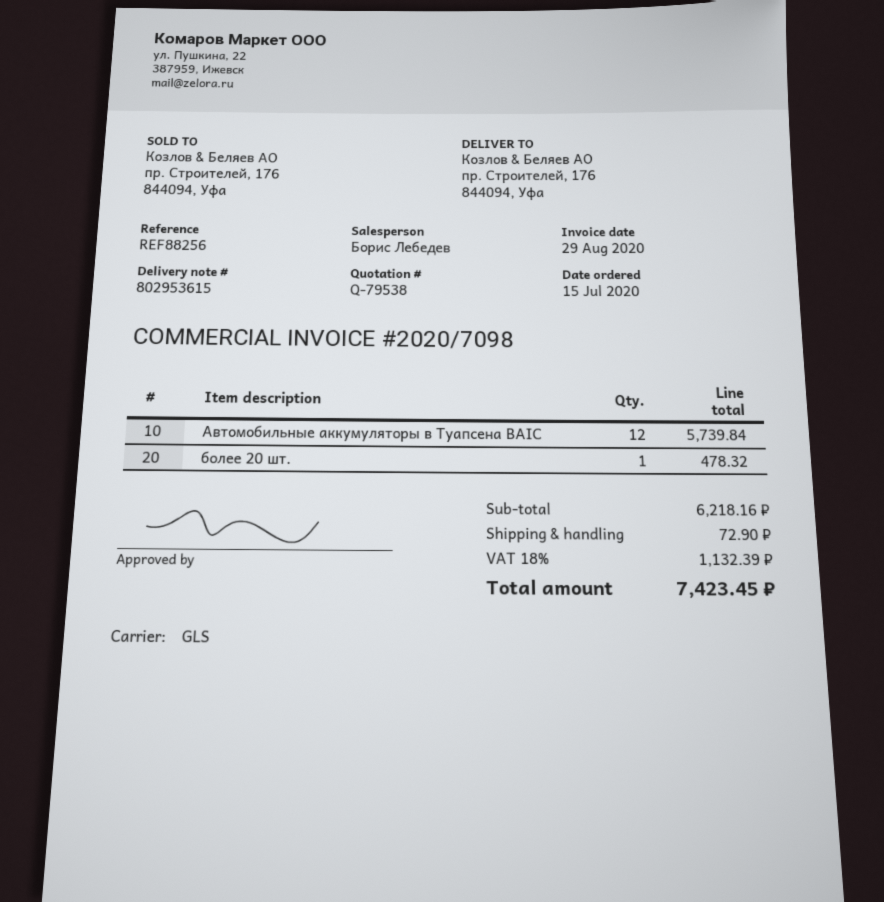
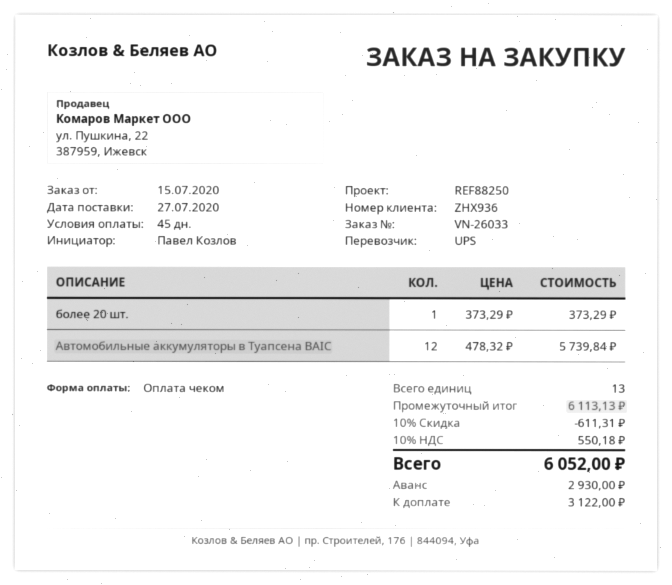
reference: REF88256 -> REF88250
shipping method: GLS -> UPS
более 20 шт.: 1 for 478.32 -> 1 for 373.29
subtotal: 6218.16 -> 6113.13
discount: none -> 10% = 611.31
shipping: 72.90 -> none
tax: 18% = 1132.39 -> 10% = 550.18
total: 7423.45 -> 6052.00

